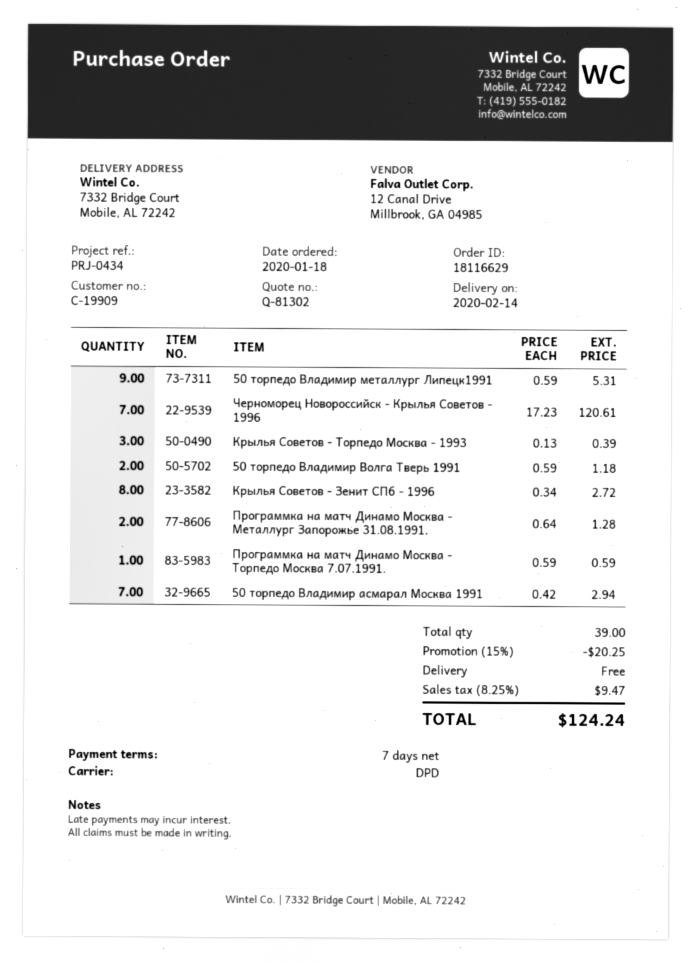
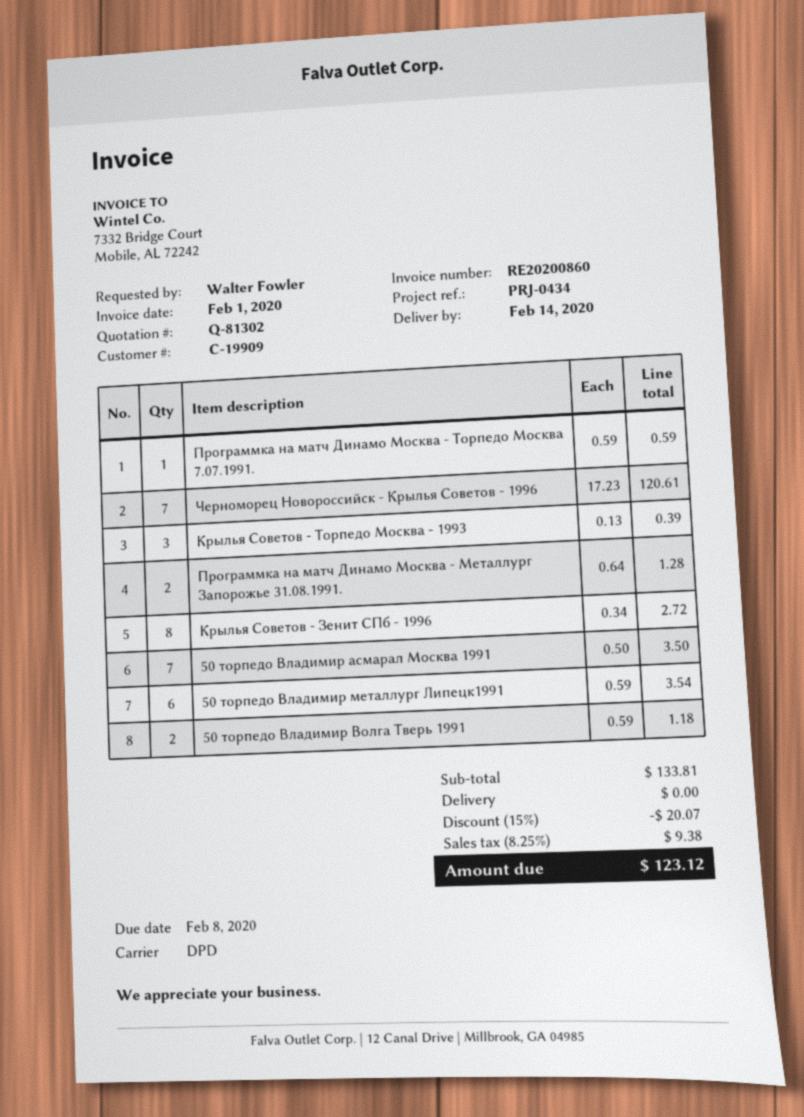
50 торпедо Владимир металлург Липецк1991: 9 x 0.59 = 5.31 -> 6 x 0.59 = 3.54
50 торпедо Владимир асмарал Москва 1991: 7 x 0.42 = 2.94 -> 7 x 0.50 = 3.50
discount: 15% = 20.25 -> 15% = 20.07
tax: 8.25% = 9.47 -> 8.25% = 9.38
total: 124.24 -> 123.12

